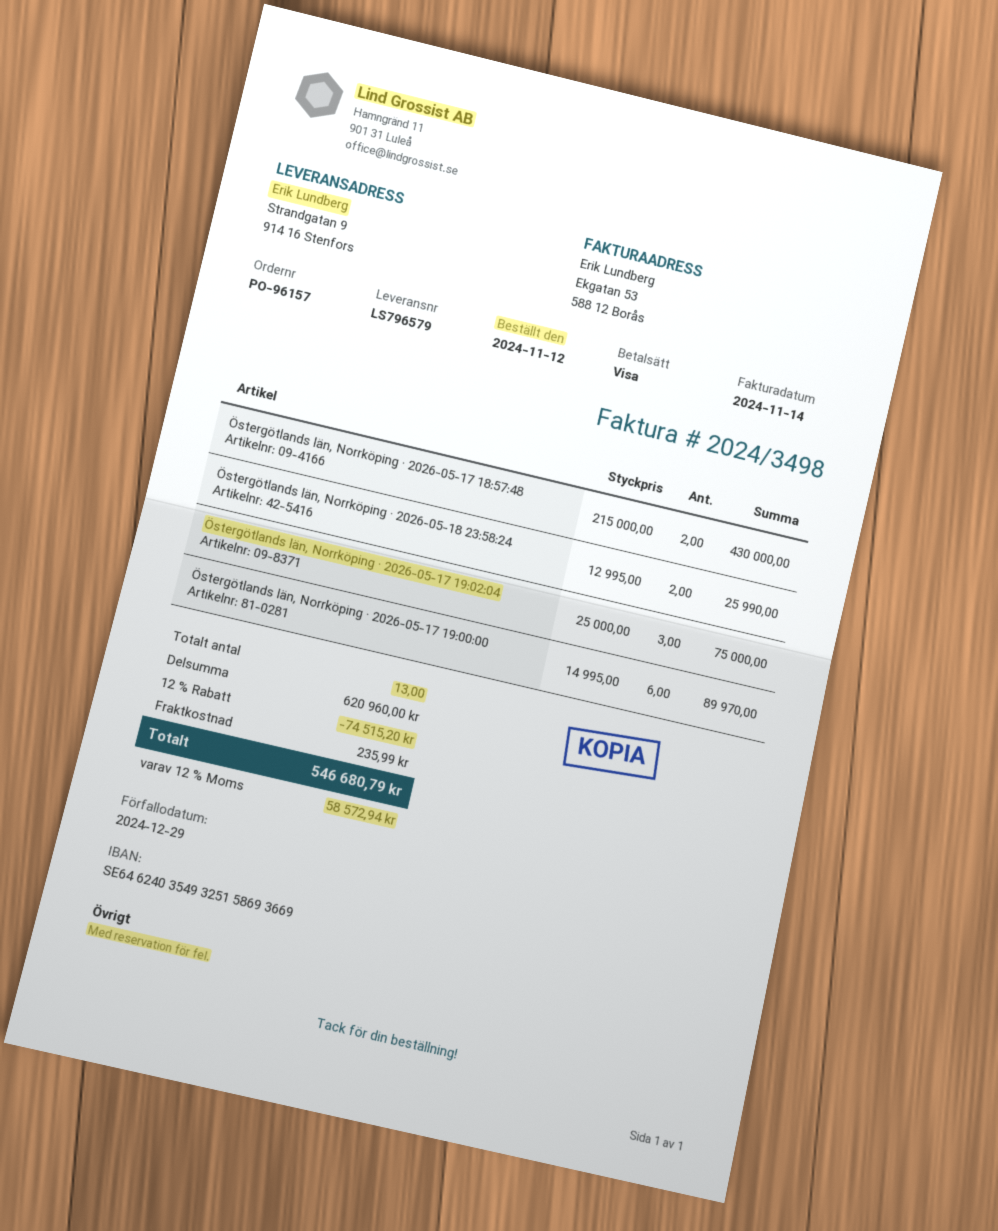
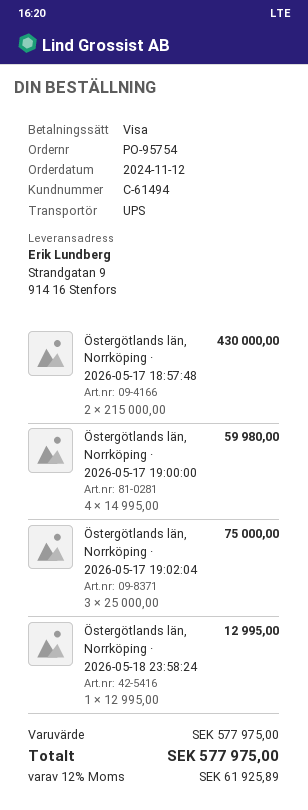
order number: PO-96157 -> PO-95754
Östergötlands län, Norrköping · 2026-05-18 23:58:24: 2 x 12995.00 = 25990.00 -> 1 x 12995.00 = 12995.00
Östergötlands län, Norrköping · 2026-05-17 19:00:00: 6 x 14995.00 = 89970.00 -> 4 x 14995.00 = 59980.00
subtotal: 620960.00 -> 577975.00
discount: 12% = 74515.20 -> none
shipping: 235.99 -> none
tax: 12% = 58572.94 -> 12% = 61925.89
total: 546680.79 -> 577975.00

